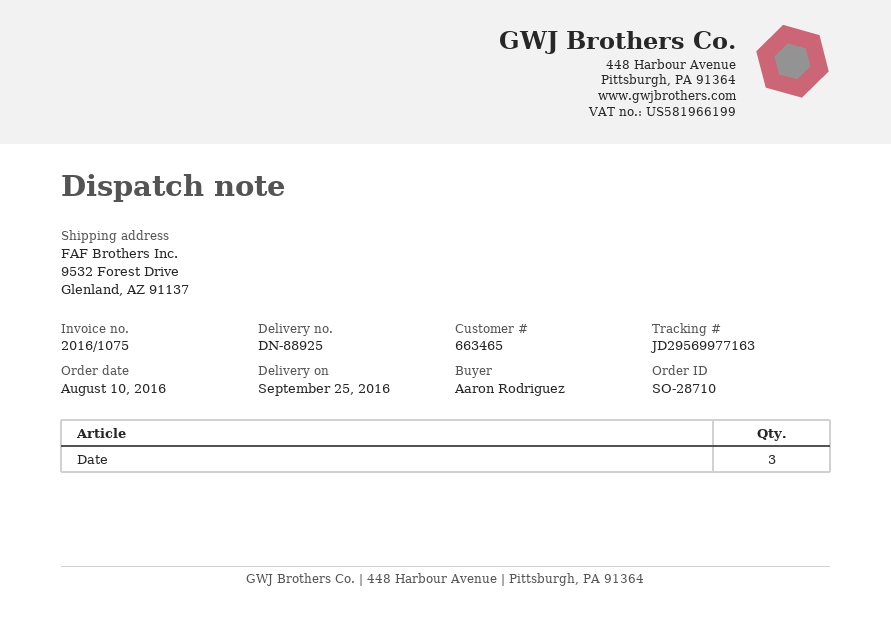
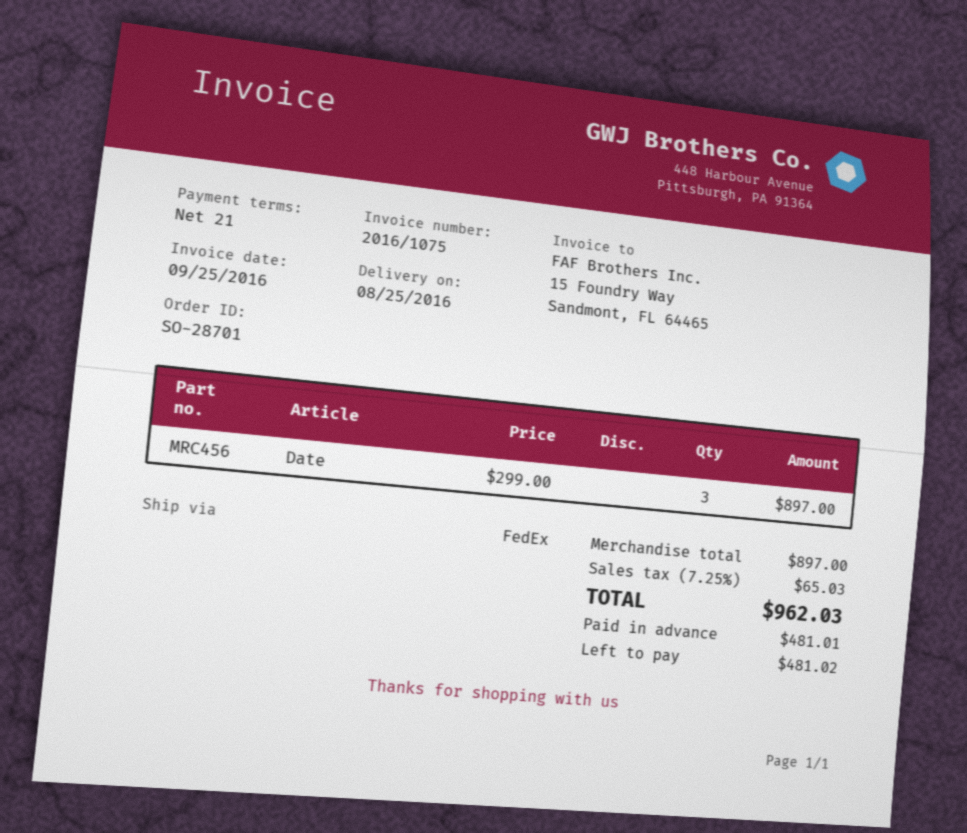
order number: SO-28710 -> SO-28701
delivery date: 2016-09-25 -> 2016-08-25

